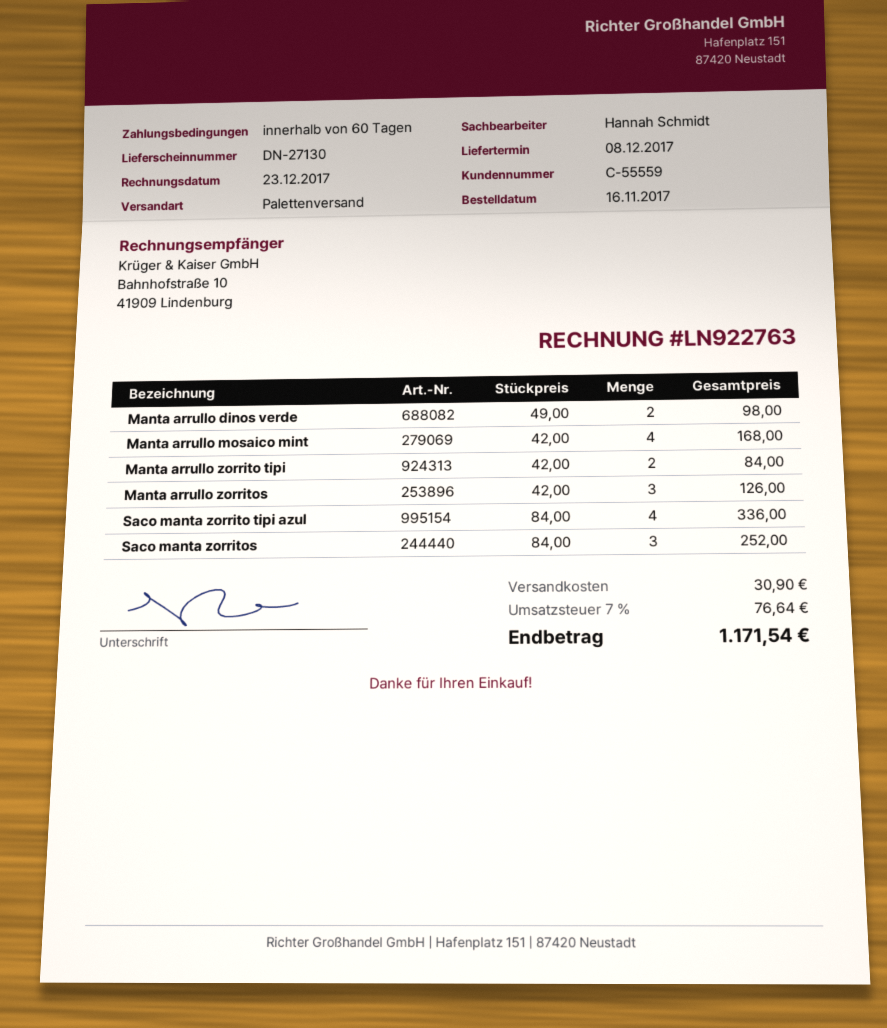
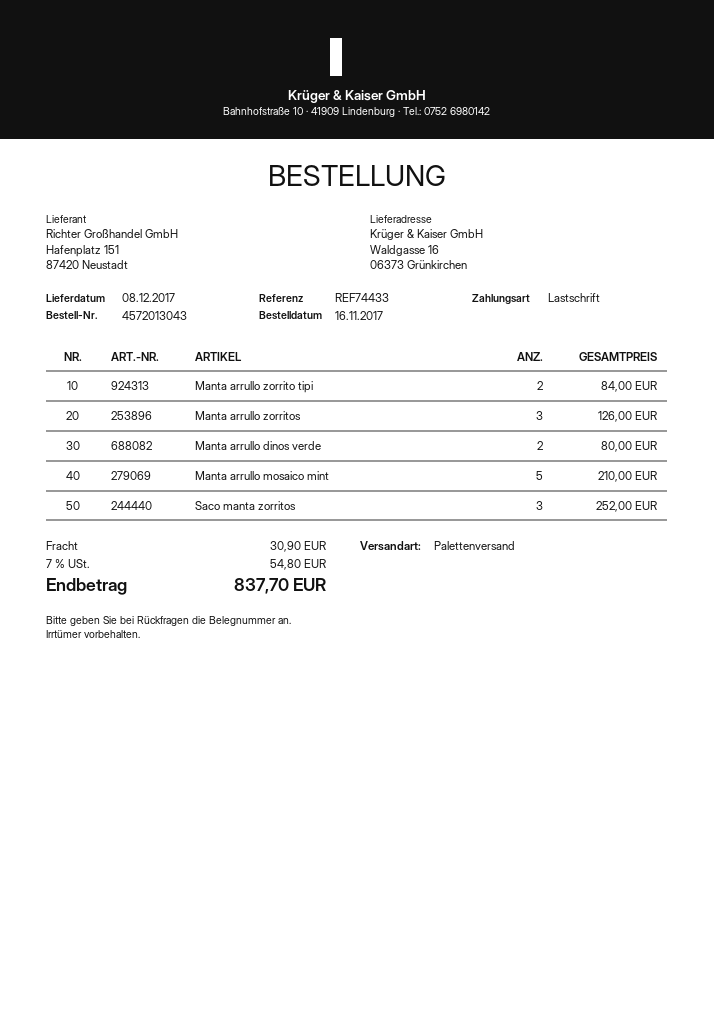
Manta arrullo dinos verde: 2 for 98.00 -> 2 for 80.00
Manta arrullo mosaico mint: 4 for 168.00 -> 5 for 210.00
Saco manta zorrito tipi azul: 4 for 336.00 -> none
tax: 7% = 76.64 -> 7% = 54.80
total: 1171.54 -> 837.70

